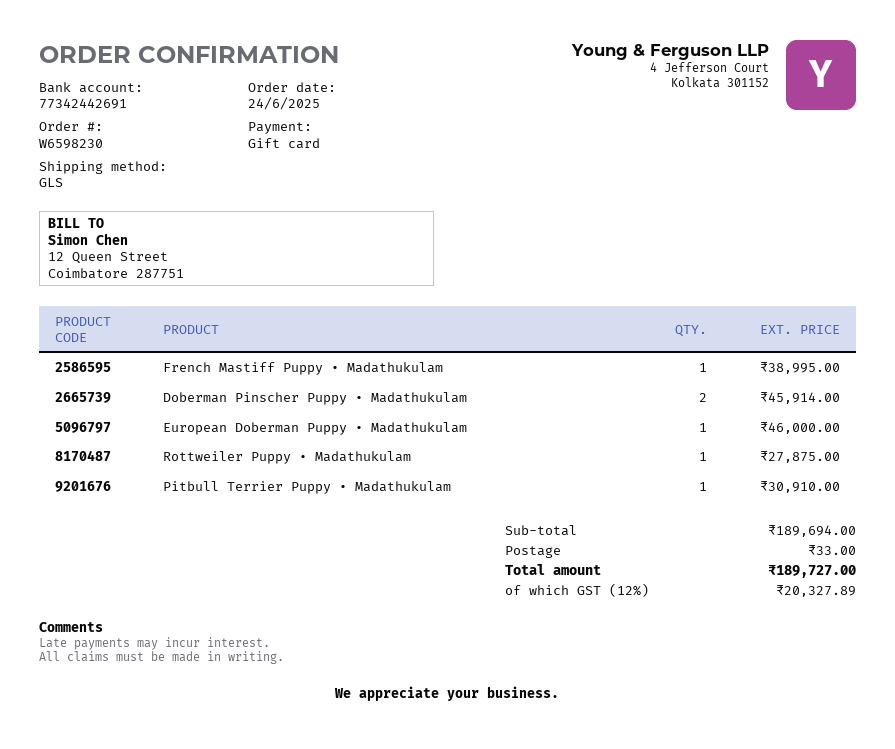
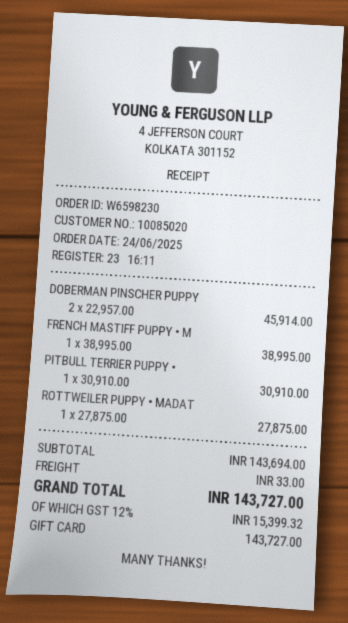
European Doberman Puppy • Madathukulam: 1 for 46000.00 -> none
subtotal: 189694.00 -> 143694.00
tax: 12% = 20327.89 -> 12% = 15399.32
total: 189727.00 -> 143727.00

